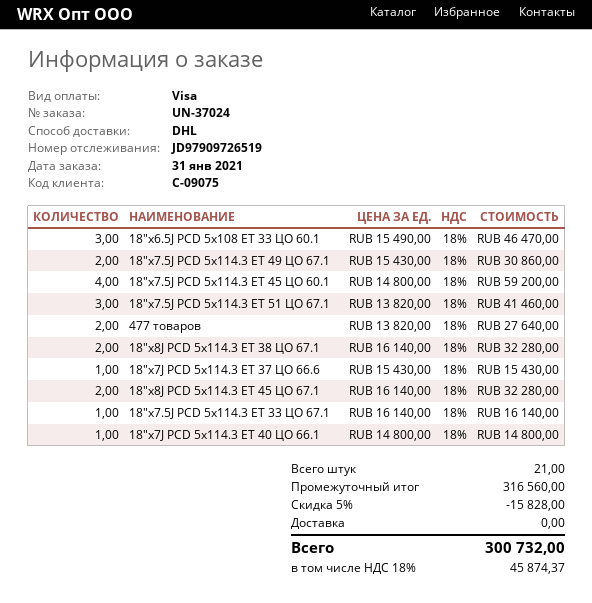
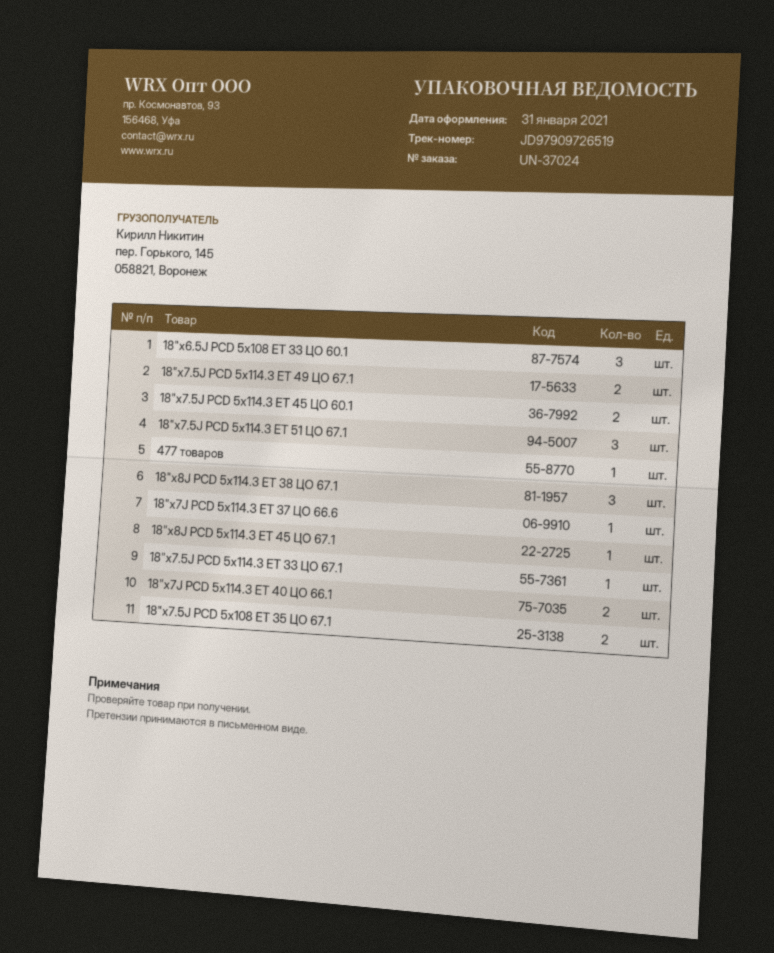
18"x7.5J PCD 5x114.3 ЕТ 45 ЦО 60.1: 4 -> 2
477 товаров: 2 -> 1
18"x8J PCD 5x114.3 ЕТ 38 ЦО 67.1: 2 -> 3
18"x8J PCD 5x114.3 ЕТ 45 ЦО 67.1: 2 -> 1
18"x7J PCD 5x114.3 ЕТ 40 ЦО 66.1: 1 -> 2
18"x7.5J PCD 5x108 ЕТ 35 ЦО 67.1: none -> 2

